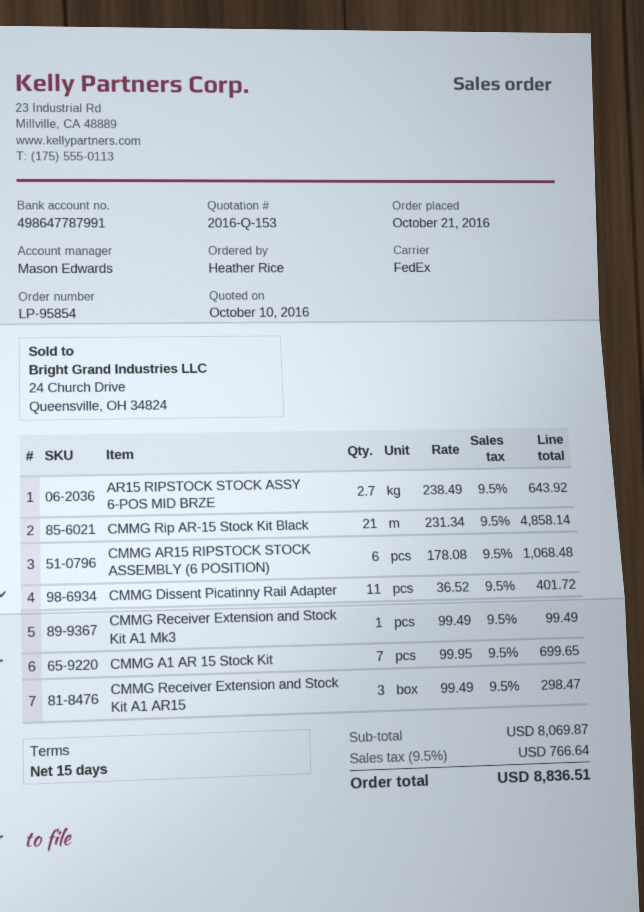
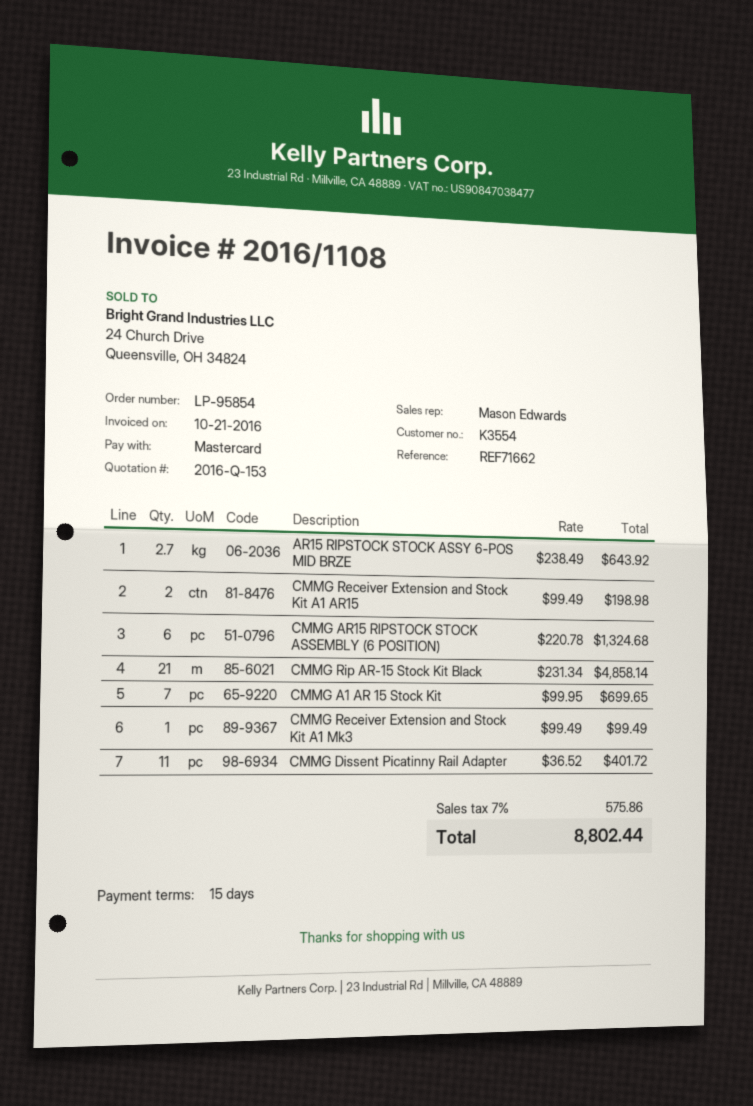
CMMG AR15 RIPSTOCK STOCK ASSEMBLY (6 POSITION): 6 x 178.08 = 1068.48 -> 6 x 220.78 = 1324.68
CMMG Receiver Extension and Stock Kit A1 AR15: 3 x 99.49 = 298.47 -> 2 x 99.49 = 198.98
tax: 9.5% = 766.64 -> 7% = 575.86
total: 8836.51 -> 8802.44

